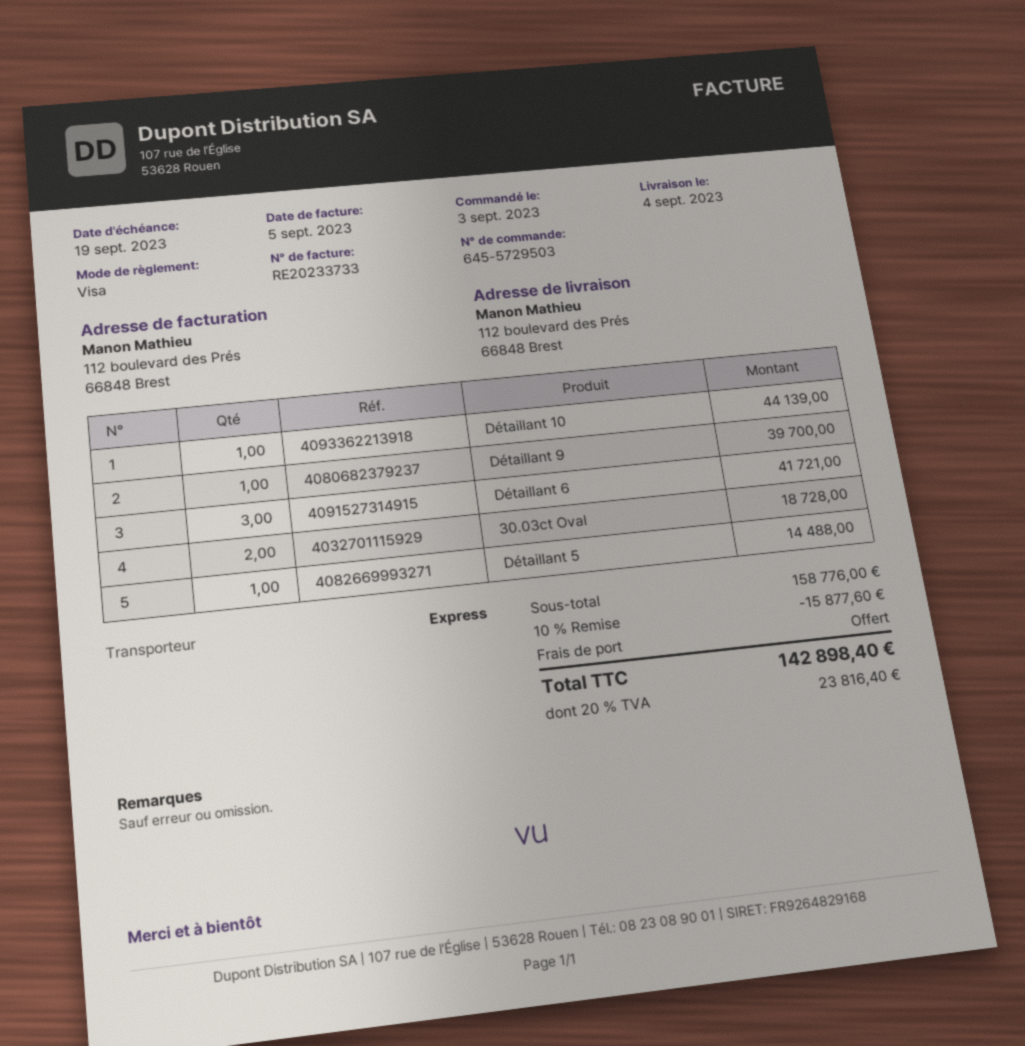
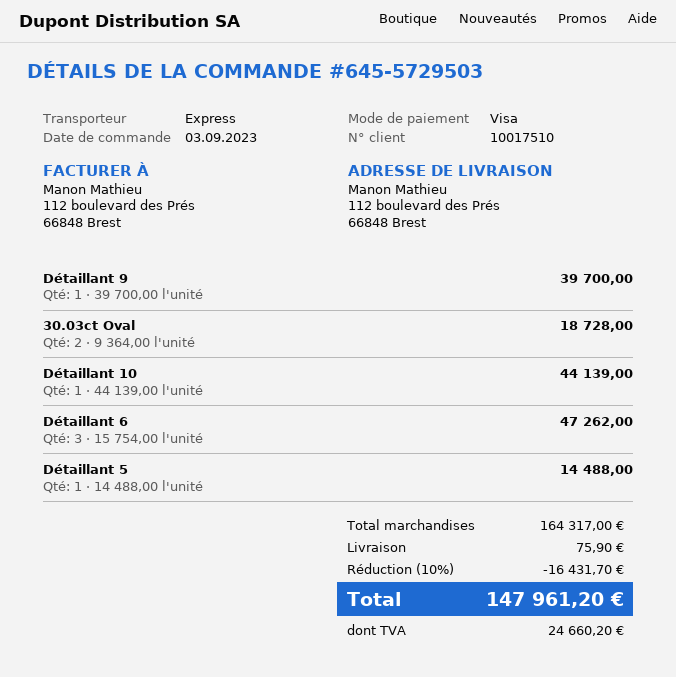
Détaillant 6: 3 for 41721.00 -> 3 for 47262.00
subtotal: 158776.00 -> 164317.00
discount: 10% = 15877.60 -> 10% = 16431.70
shipping: 0.00 -> 75.90
tax: 23816.40 -> 24660.20
total: 142898.40 -> 147961.20

